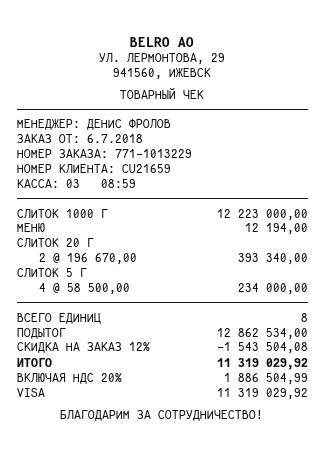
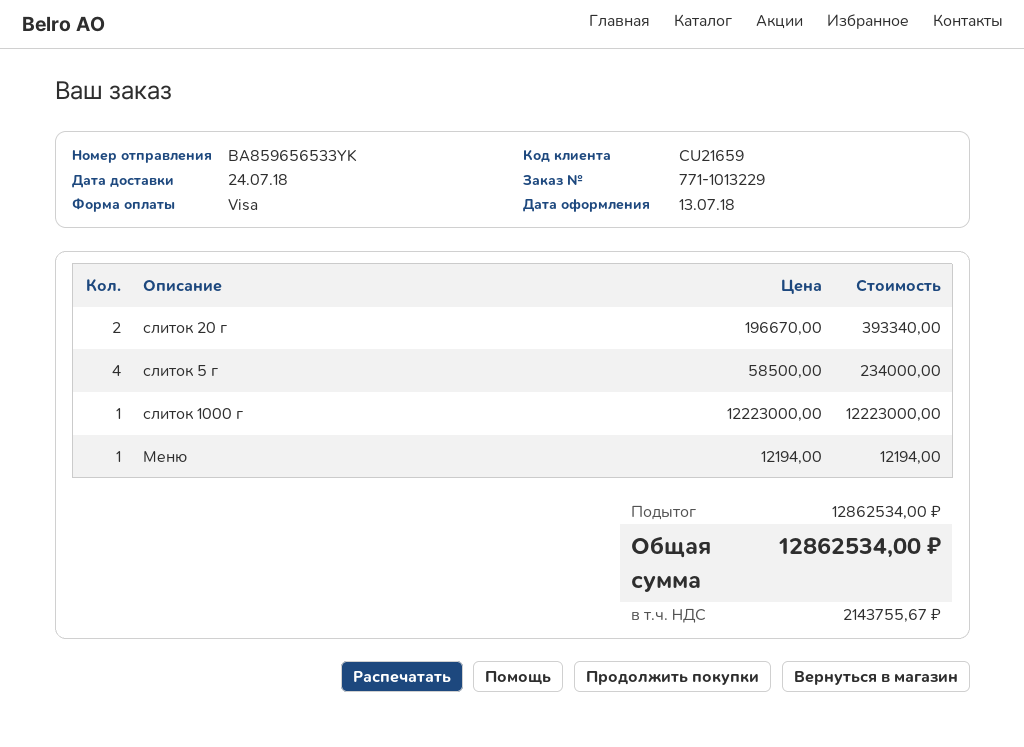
order date: 2018-07-06 -> 2018-07-13
discount: 12% = 1543504.08 -> none
tax: 1886504.99 -> 2143755.67
total: 11319029.92 -> 12862534.00

